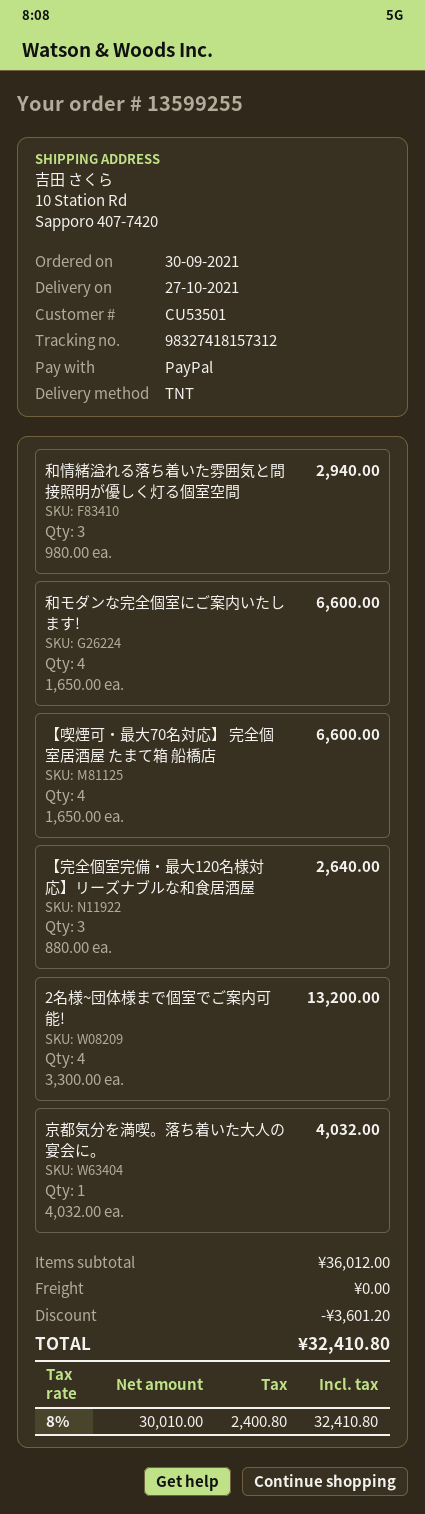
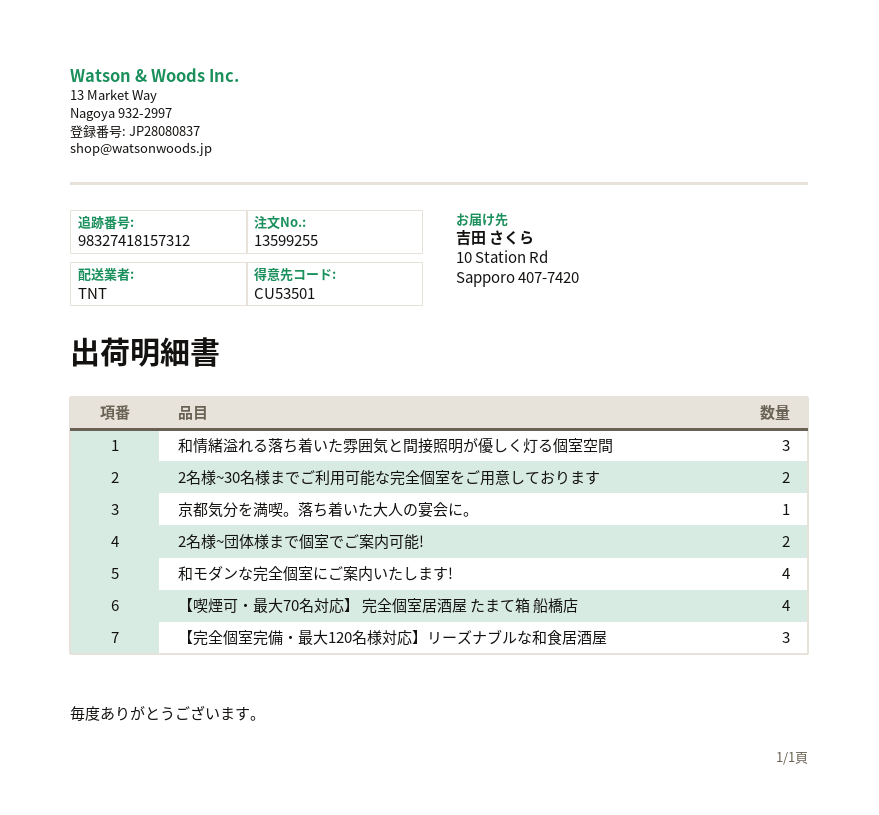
2名様~団体様まで個室でご案内可能!: 4 -> 2
2名様~30名様までご利用可能な完全個室をご用意しております: none -> 2

